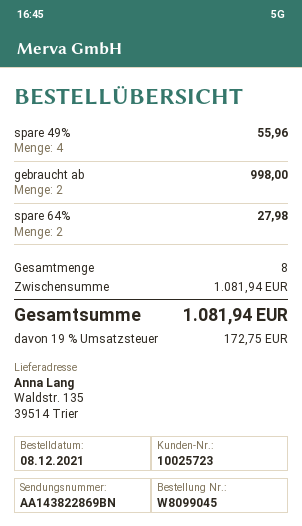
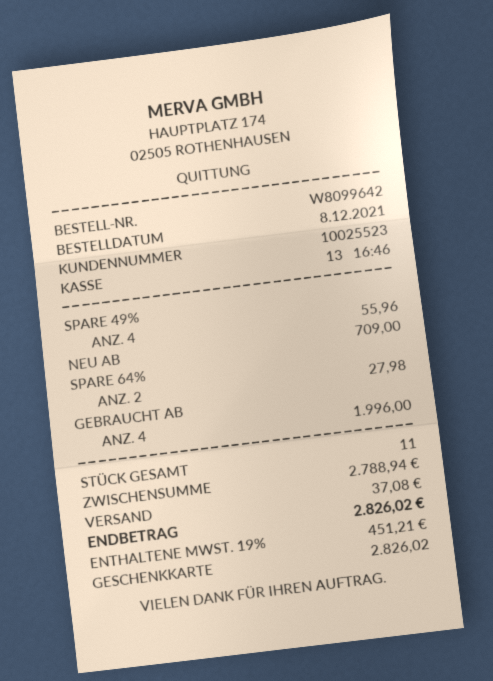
order number: W8099045 -> W8099642
customer number: 10025723 -> 10025523
gebraucht ab: 2 for 998.00 -> 4 for 1996.00
NEU AB: none -> 1 for 709.00
total quantity: 8 -> 11
subtotal: 1081.94 -> 2788.94
shipping: none -> 37.08
tax: 19% = 172.75 -> 19% = 451.21
total: 1081.94 -> 2826.02

